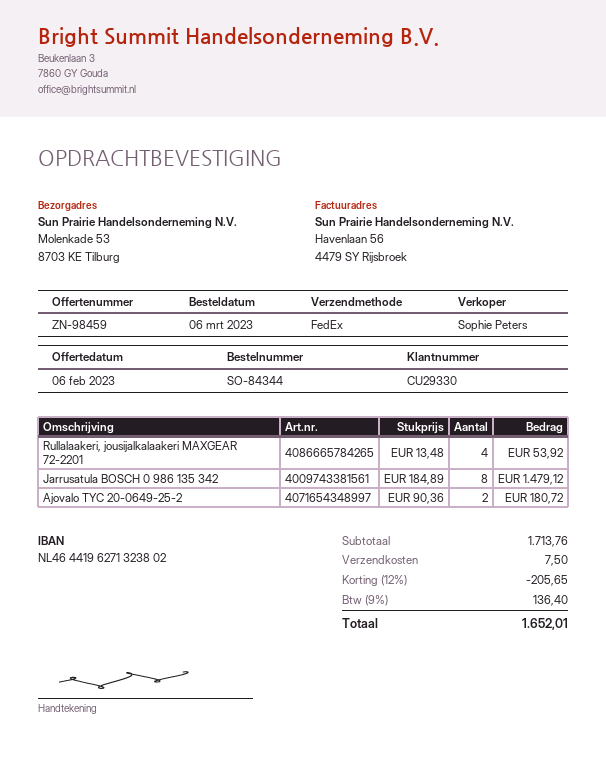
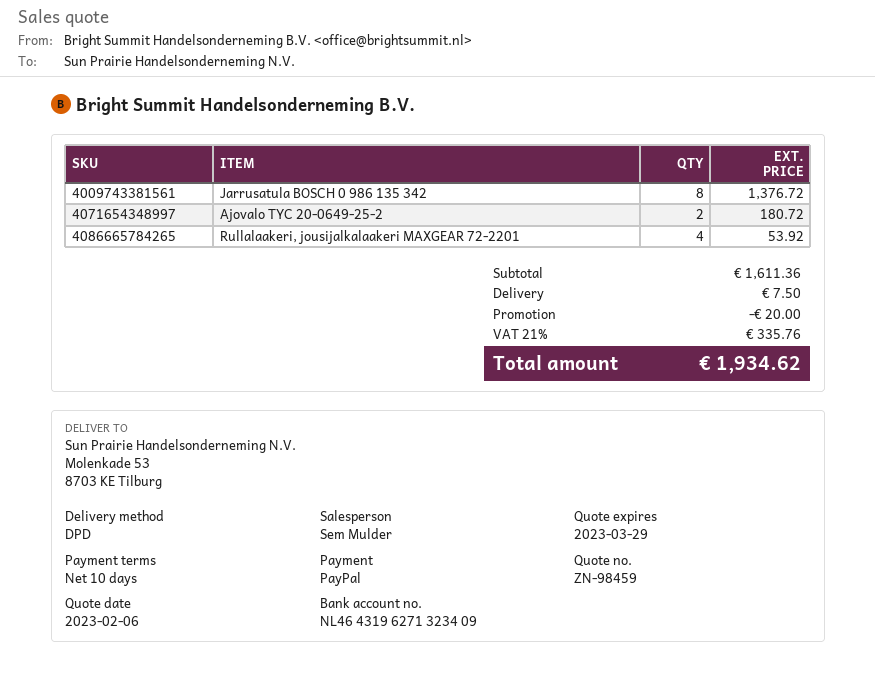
sales rep: Sophie Peters -> Sem Mulder
bank account: NL4644196271323802 -> NL4643196271323409
shipping method: FedEx -> DPD
Jarrusatula BOSCH 0 986 135 342: 8 for 1479.12 -> 8 for 1376.72
subtotal: 1713.76 -> 1611.36
discount: 205.65 -> 20.00
tax: 9% = 136.40 -> 21% = 335.76
total: 1652.01 -> 1934.62

